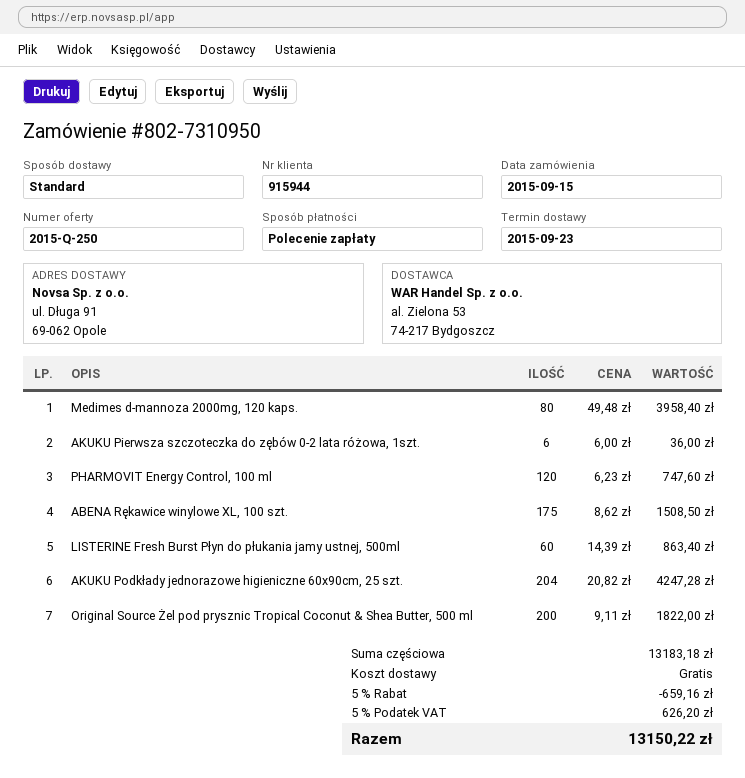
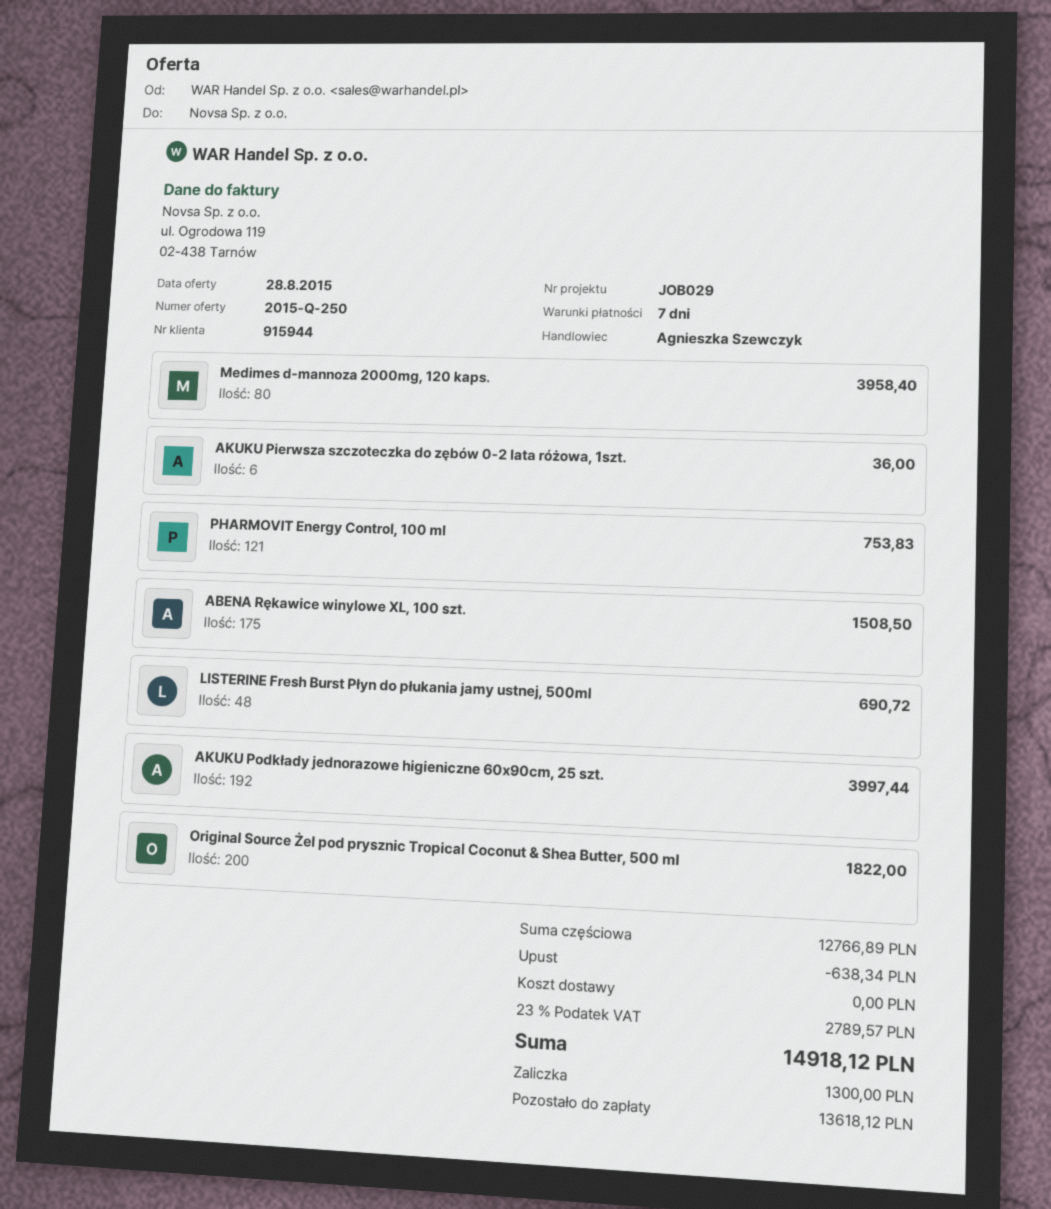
PHARMOVIT Energy Control, 100 ml: 120 for 747.60 -> 121 for 753.83
LISTERINE Fresh Burst Płyn do płukania jamy ustnej, 500ml: 60 for 863.40 -> 48 for 690.72
AKUKU Podkłady jednorazowe higieniczne 60x90cm, 25 szt.: 204 for 4247.28 -> 192 for 3997.44
subtotal: 13183.18 -> 12766.89
discount: 659.16 -> 638.34
tax: 5% = 626.20 -> 23% = 2789.57
total: 13150.22 -> 14918.12

